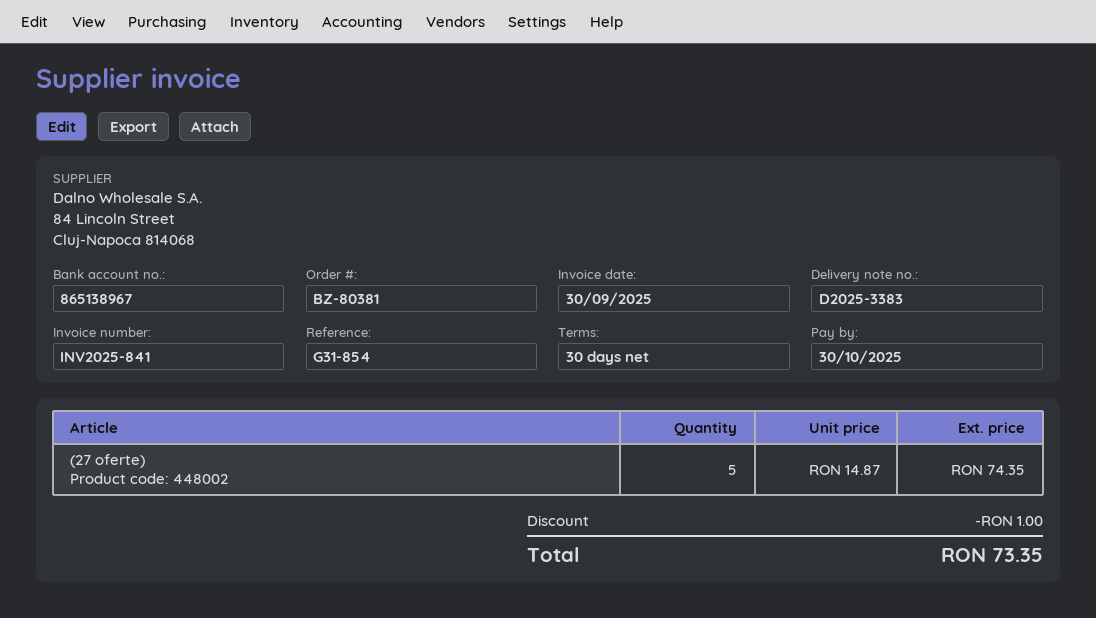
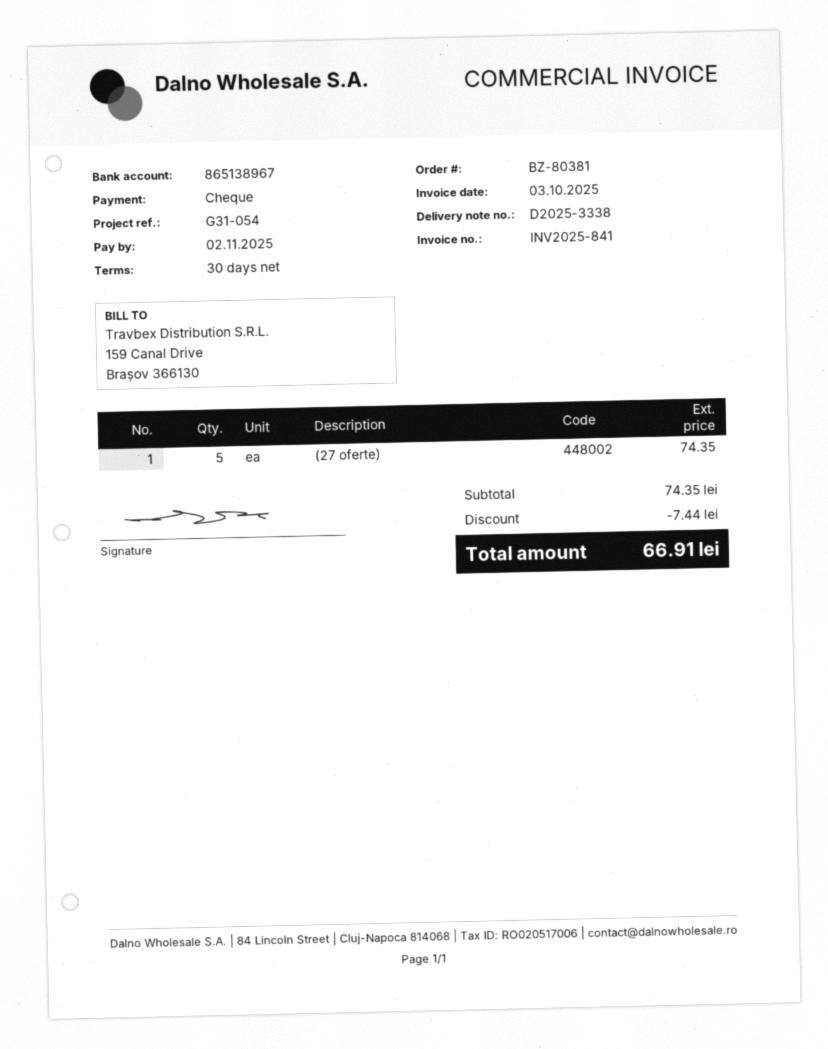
delivery note number: D2025-3383 -> D2025-3338
invoice date: 2025-09-30 -> 2025-10-03
due date: 2025-10-30 -> 2025-11-02
reference: G31-854 -> G31-054
discount: 1.00 -> 7.44
total: 73.35 -> 66.91

